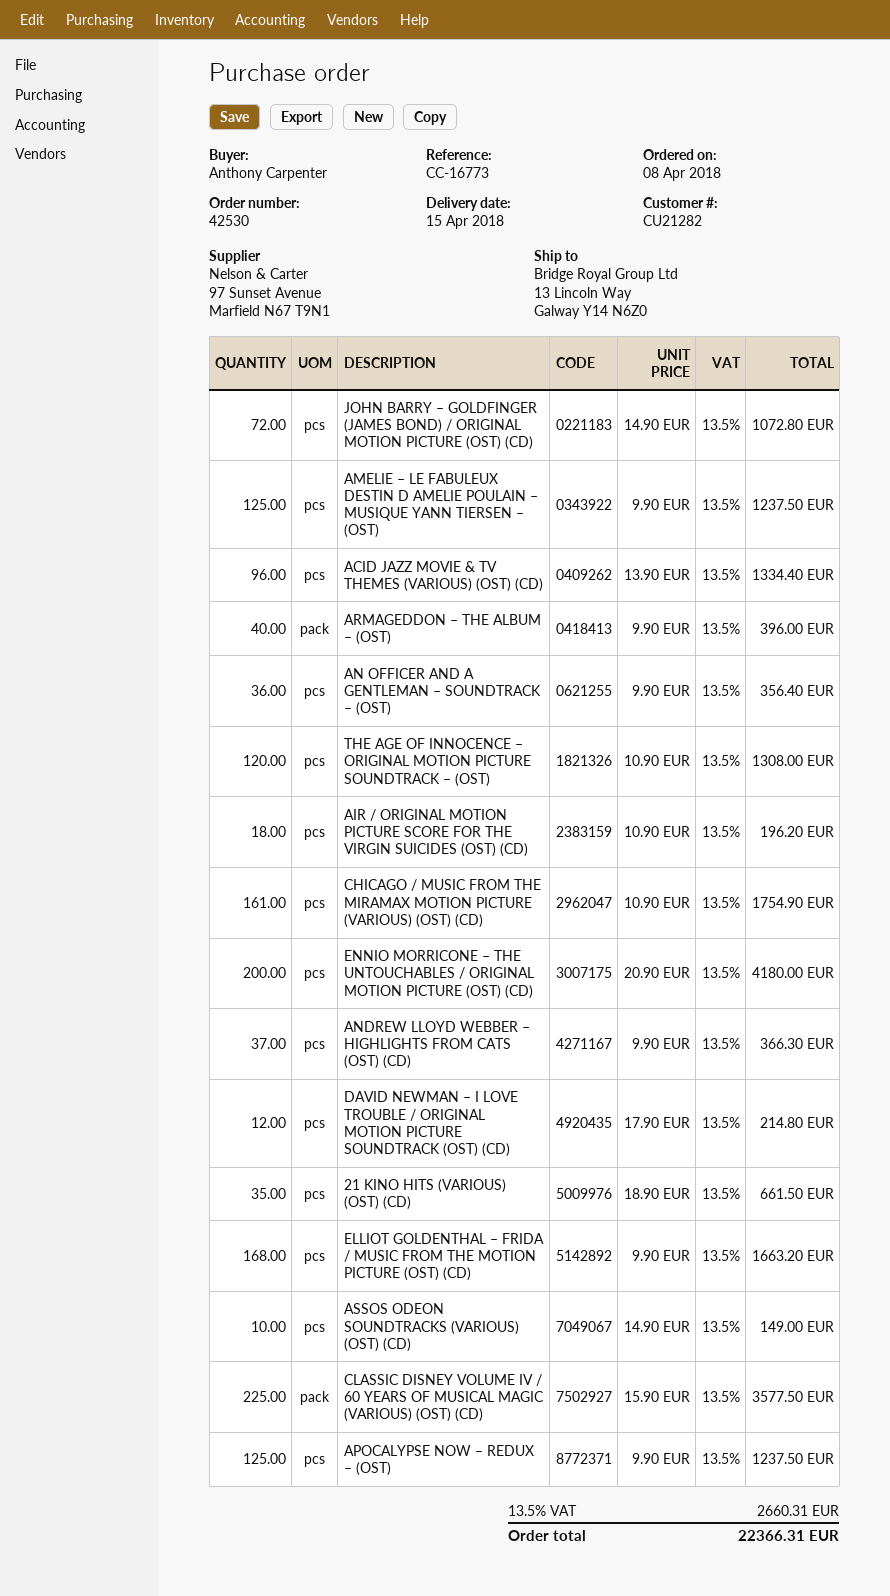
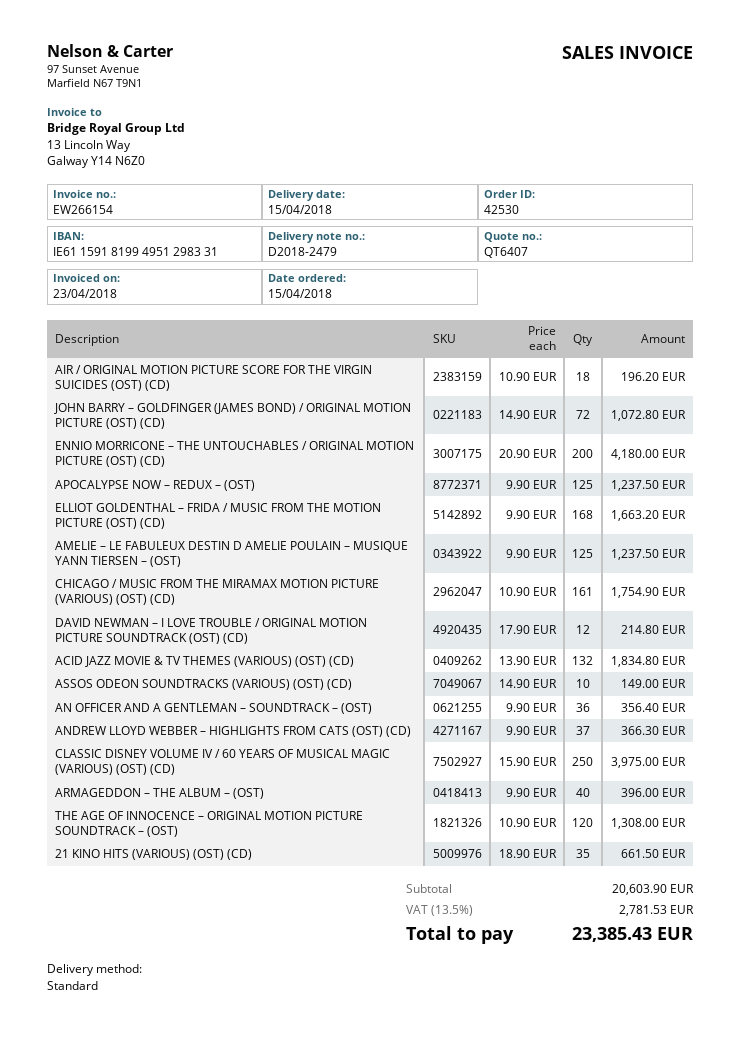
order date: 2018-04-08 -> 2018-04-15
ACID JAZZ MOVIE & TV THEMES (VARIOUS) (OST) (CD): 96 x 13.90 = 1334.40 -> 132 x 13.90 = 1834.80
CLASSIC DISNEY VOLUME IV / 60 YEARS OF MUSICAL MAGIC (VARIOUS) (OST) (CD): 225 x 15.90 = 3577.50 -> 250 x 15.90 = 3975.00
tax: 13.5% = 2660.31 -> 13.5% = 2781.53
total: 22366.31 -> 23385.43

